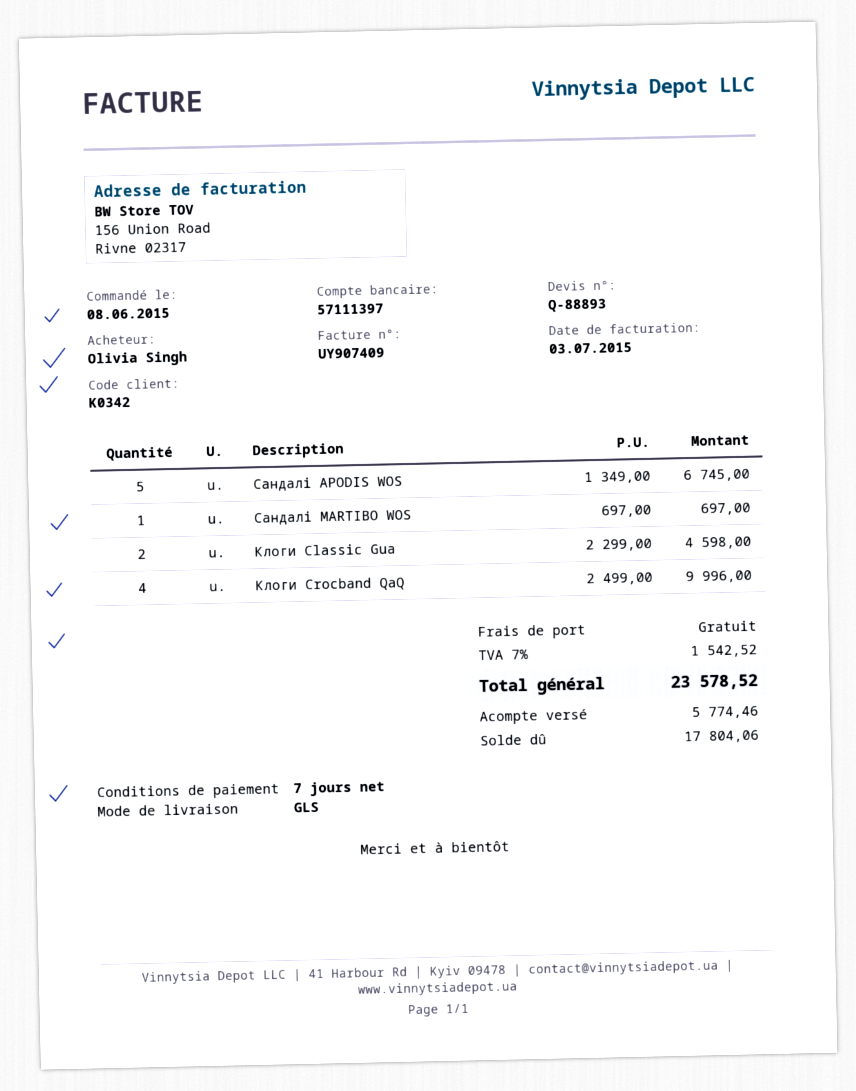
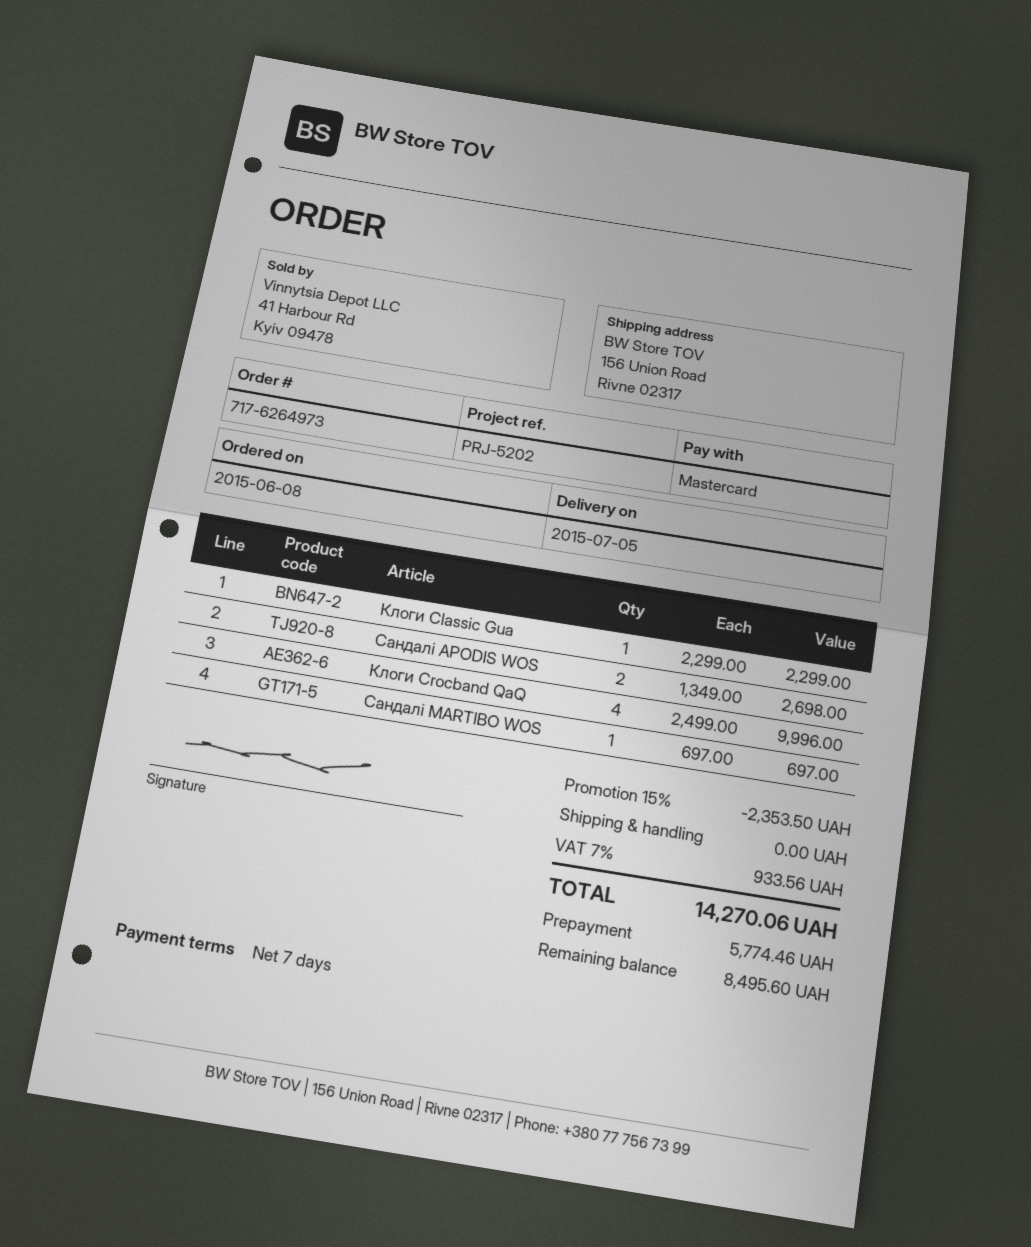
Сандалі APODIS WOS: 5 x 1349.00 = 6745.00 -> 2 x 1349.00 = 2698.00
Клоги Classic Gua: 2 x 2299.00 = 4598.00 -> 1 x 2299.00 = 2299.00
discount: none -> 15% = 2353.50
tax: 7% = 1542.52 -> 7% = 933.56
total: 23578.52 -> 14270.06
balance: 17804.06 -> 8495.60

